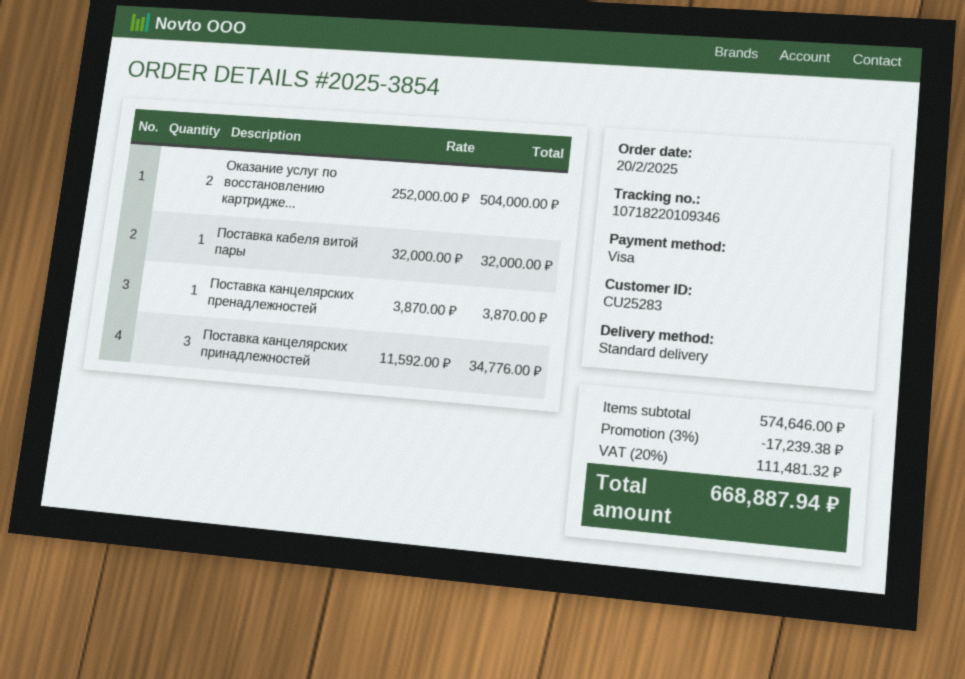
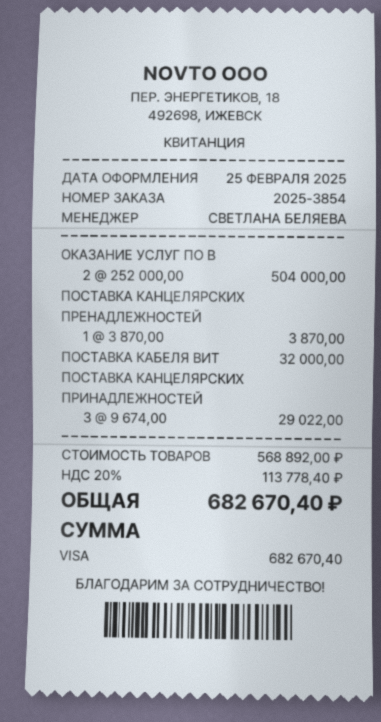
order date: 2025-02-20 -> 2025-02-25
Поставка канцелярских принадлежностей: 3 x 11592.00 = 34776.00 -> 3 x 9674.00 = 29022.00
subtotal: 574646.00 -> 568892.00
discount: 3% = 17239.38 -> none
tax: 20% = 111481.32 -> 20% = 113778.40
total: 668887.94 -> 682670.40

